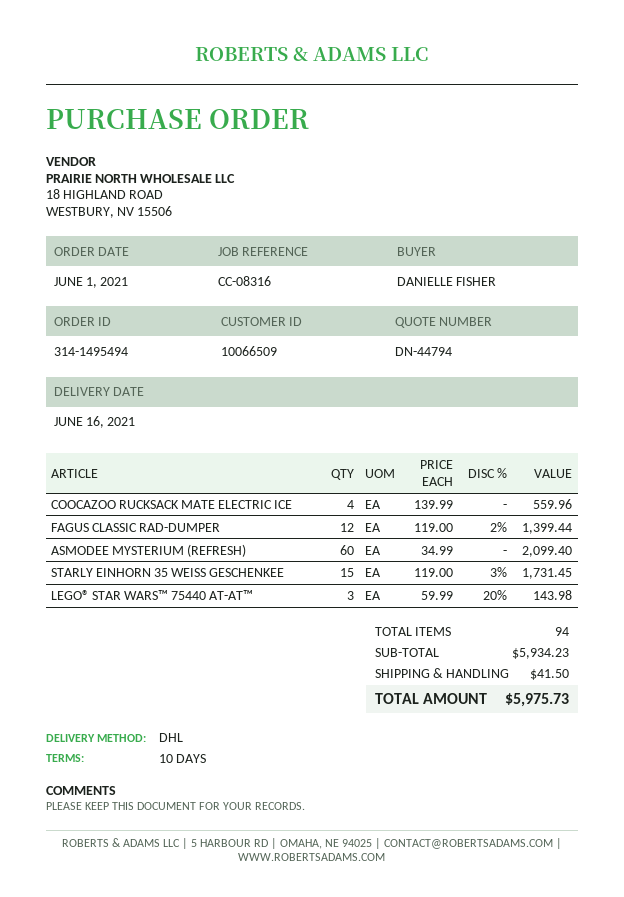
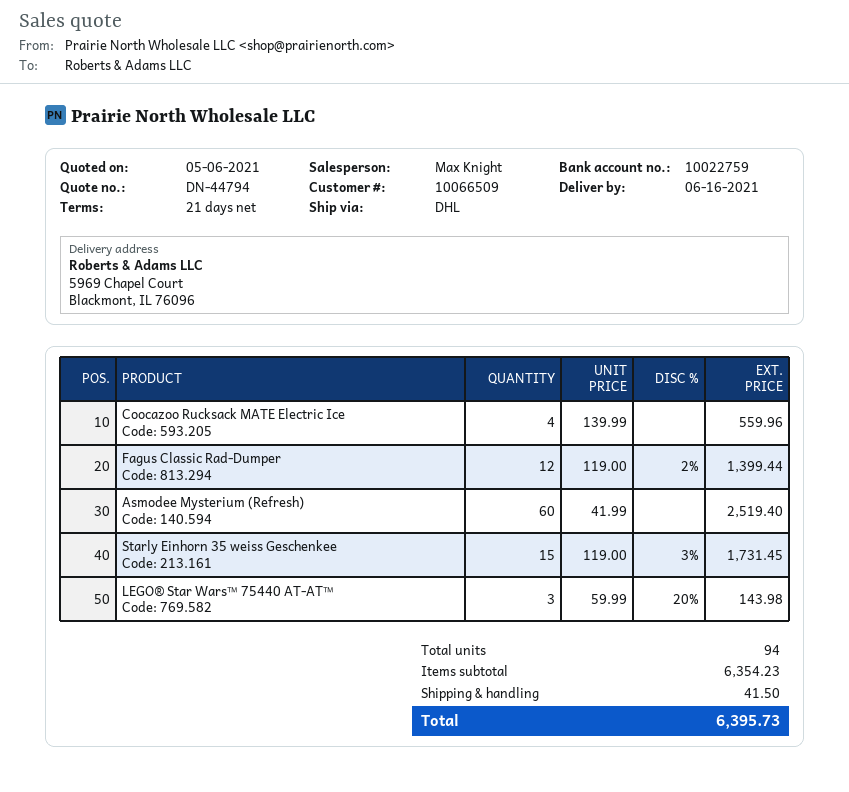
payment terms: 10 days -> 21 days
ASMODEE MYSTERIUM (REFRESH): 60 x 34.99 = 2099.40 -> 60 x 41.99 = 2519.40
subtotal: 5934.23 -> 6354.23
total: 5975.73 -> 6395.73

